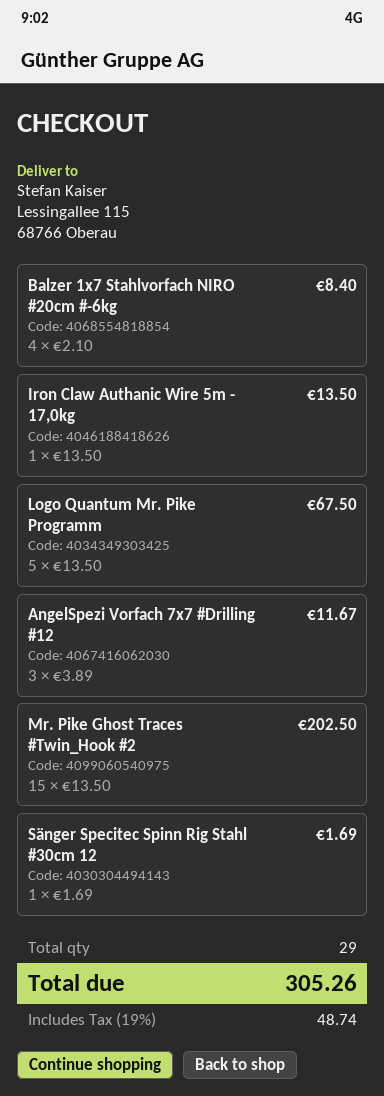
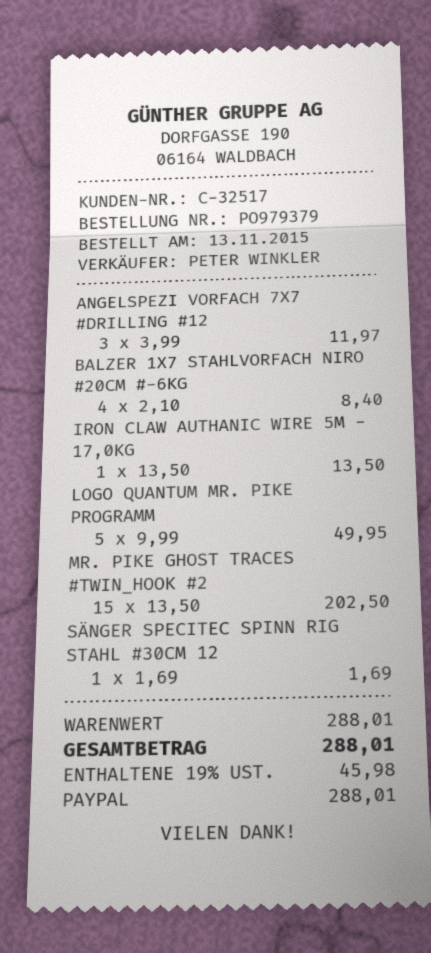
Logo Quantum Mr. Pike Programm: 5 x 13.50 = 67.50 -> 5 x 9.99 = 49.95
AngelSpezi Vorfach 7x7 #Drilling #12: 3 x 3.89 = 11.67 -> 3 x 3.99 = 11.97
tax: 19% = 48.74 -> 19% = 45.98
total: 305.26 -> 288.01

